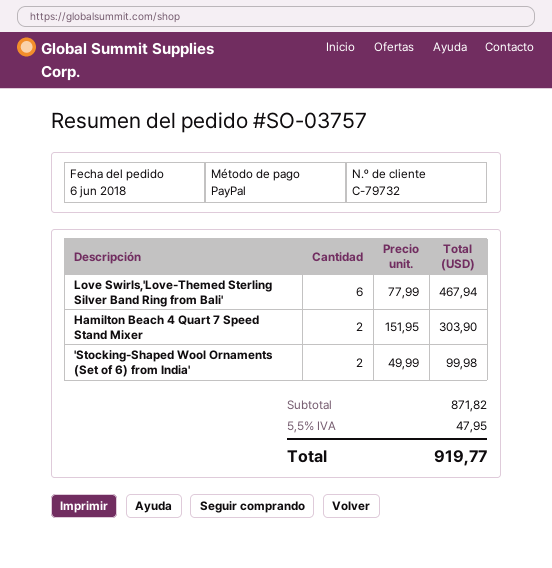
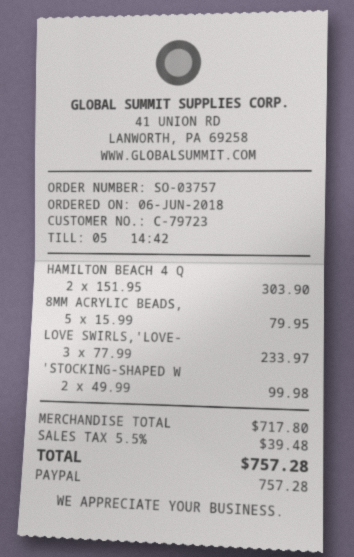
customer number: C-79732 -> C-79723
Love Swirls,'Love-Themed Sterling Silver Band Ring from Bali': 6 x 77.99 = 467.94 -> 3 x 77.99 = 233.97
8MM ACRYLIC BEADS,: none -> 5 x 15.99 = 79.95
subtotal: 871.82 -> 717.80
tax: 5.5% = 47.95 -> 5.5% = 39.48
total: 919.77 -> 757.28

